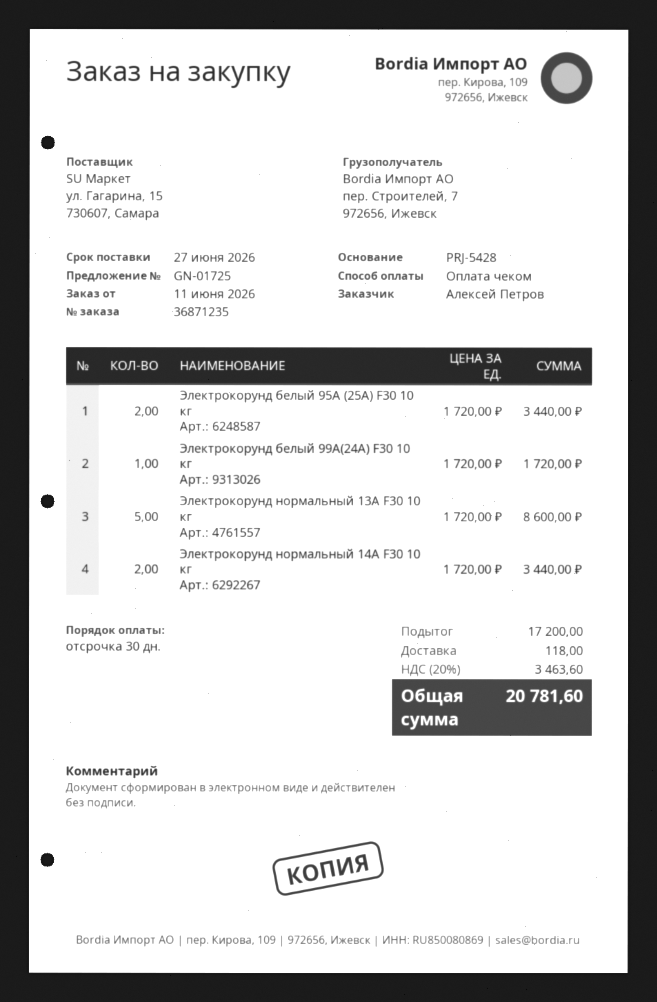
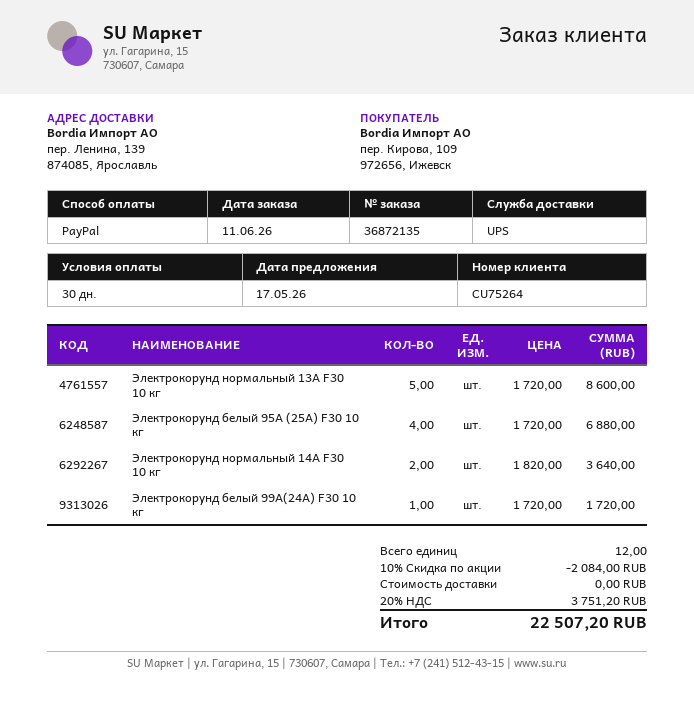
order number: 36871235 -> 36872135
payment method: cheque -> PayPal
ship to: пер. Строителей, 7, 972656, Ижевск -> пер. Ленина, 139, 874085, Ярославль
Электрокорунд белый 95А (25А) F30 10 кг: 2 x 1720.00 = 3440.00 -> 4 x 1720.00 = 6880.00
Электрокорунд нормальный 14А F30 10 кг: 2 x 1720.00 = 3440.00 -> 2 x 1820.00 = 3640.00
discount: none -> 10% = 2084.00
shipping: 118.00 -> 0.00
tax: 20% = 3463.60 -> 20% = 3751.20
total: 20781.60 -> 22507.20

